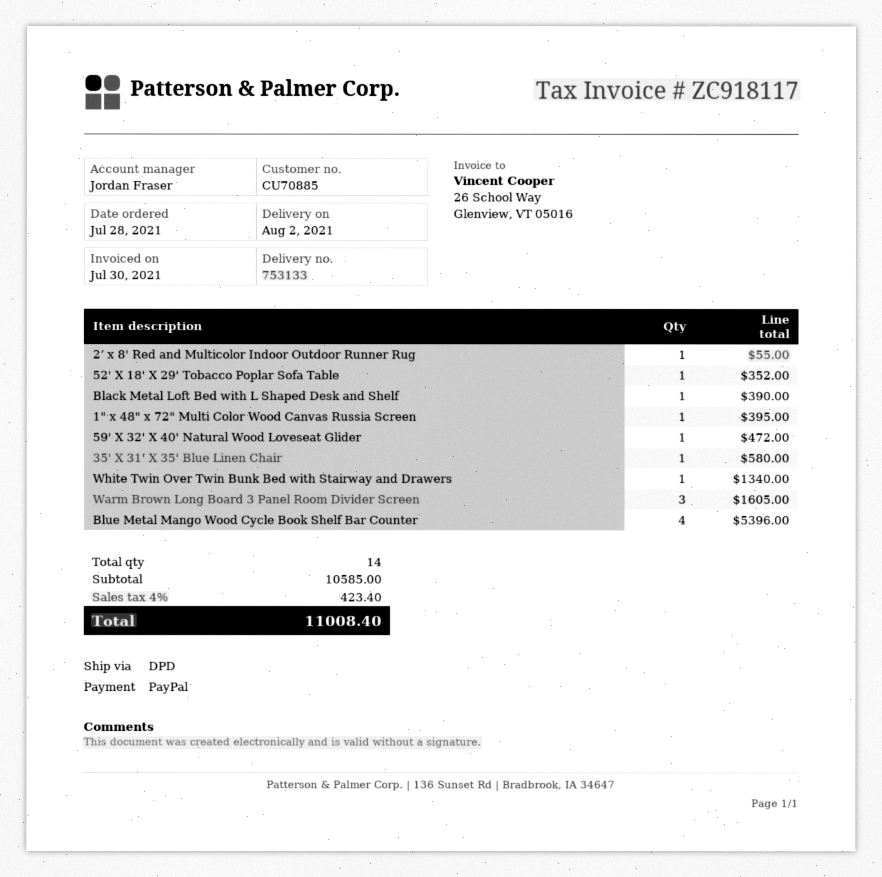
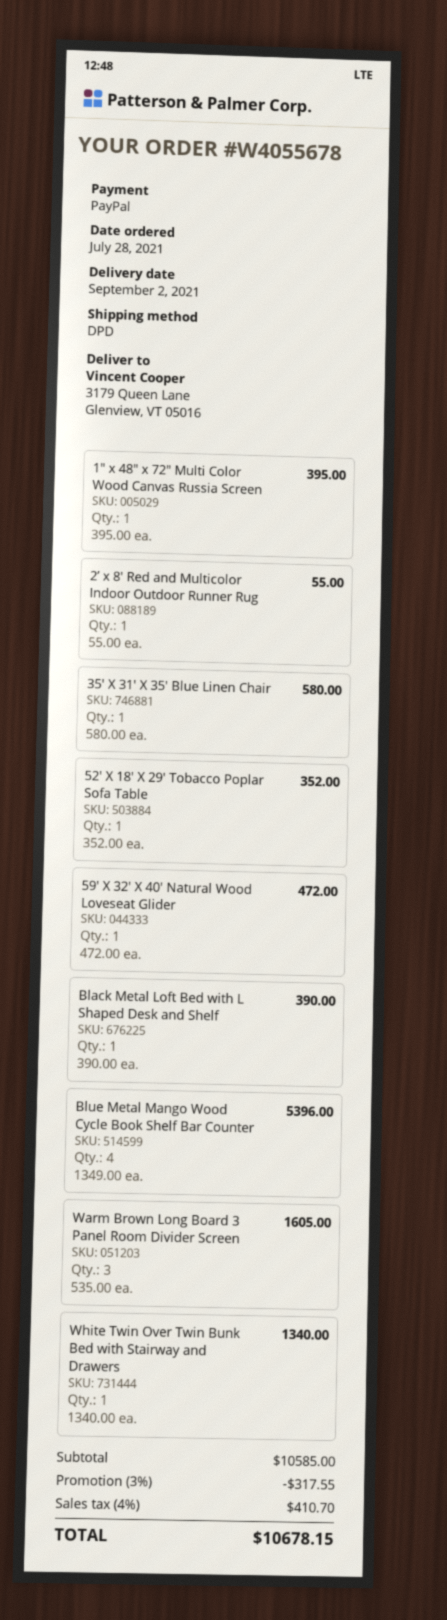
delivery date: 2021-08-02 -> 2021-09-02
discount: none -> 3% = 317.55
tax: 4% = 423.40 -> 4% = 410.70
total: 11008.40 -> 10678.15

